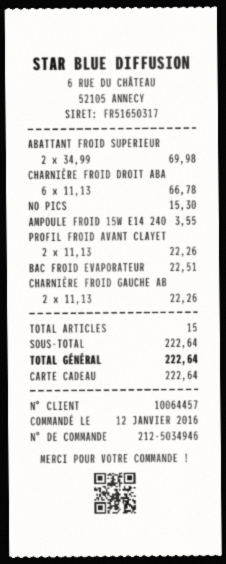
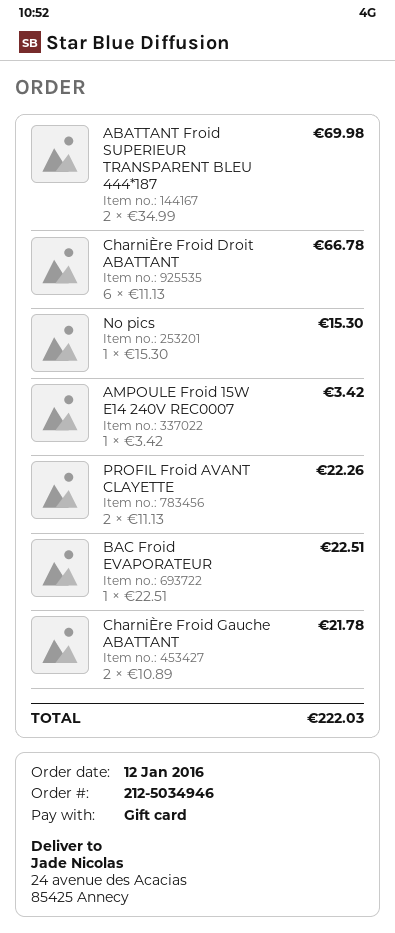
AMPOULE FROID 15W E14 240: 1 x 3.55 = 3.55 -> 1 x 3.42 = 3.42
CHARNIÈRE FROID GAUCHE AB: 2 x 11.13 = 22.26 -> 2 x 10.89 = 21.78
total: 222.64 -> 222.03

